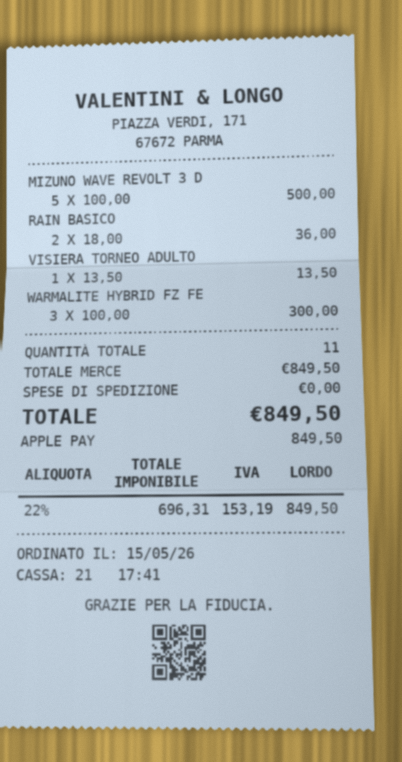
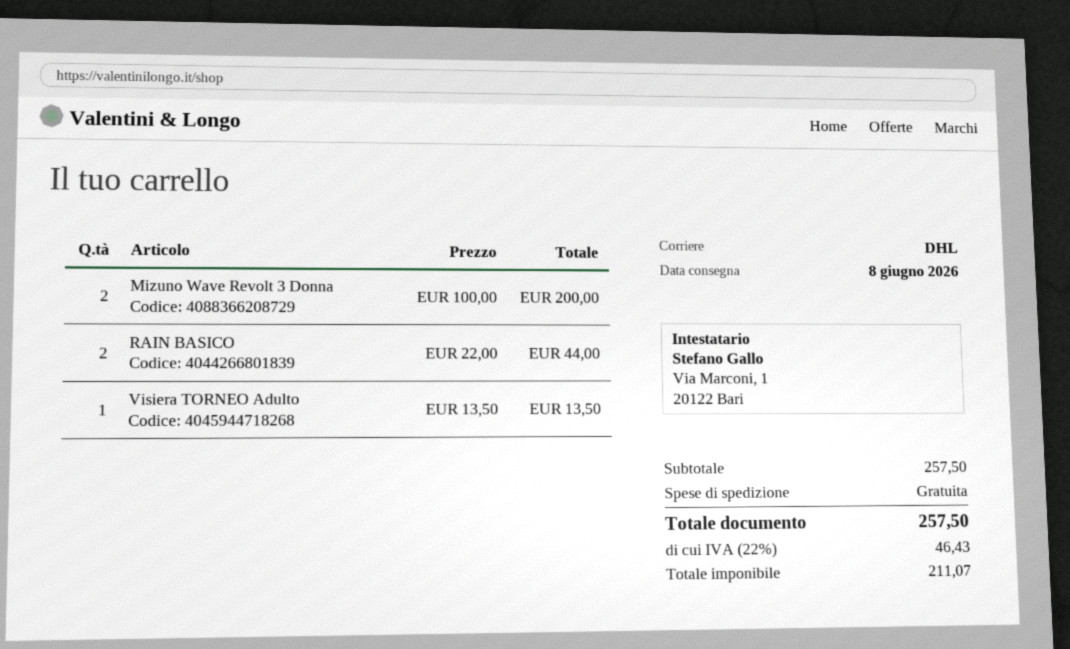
MIZUNO WAVE REVOLT 3 D: 5 x 100.00 = 500.00 -> 2 x 100.00 = 200.00
RAIN BASICO: 2 x 18.00 = 36.00 -> 2 x 22.00 = 44.00
WARMALITE HYBRID FZ FE: 3 x 100.00 = 300.00 -> none
subtotal: 849.50 -> 257.50
net: 696.31 -> 211.07
tax: 22% = 153.19 -> 22% = 46.43
total: 849.50 -> 257.50

